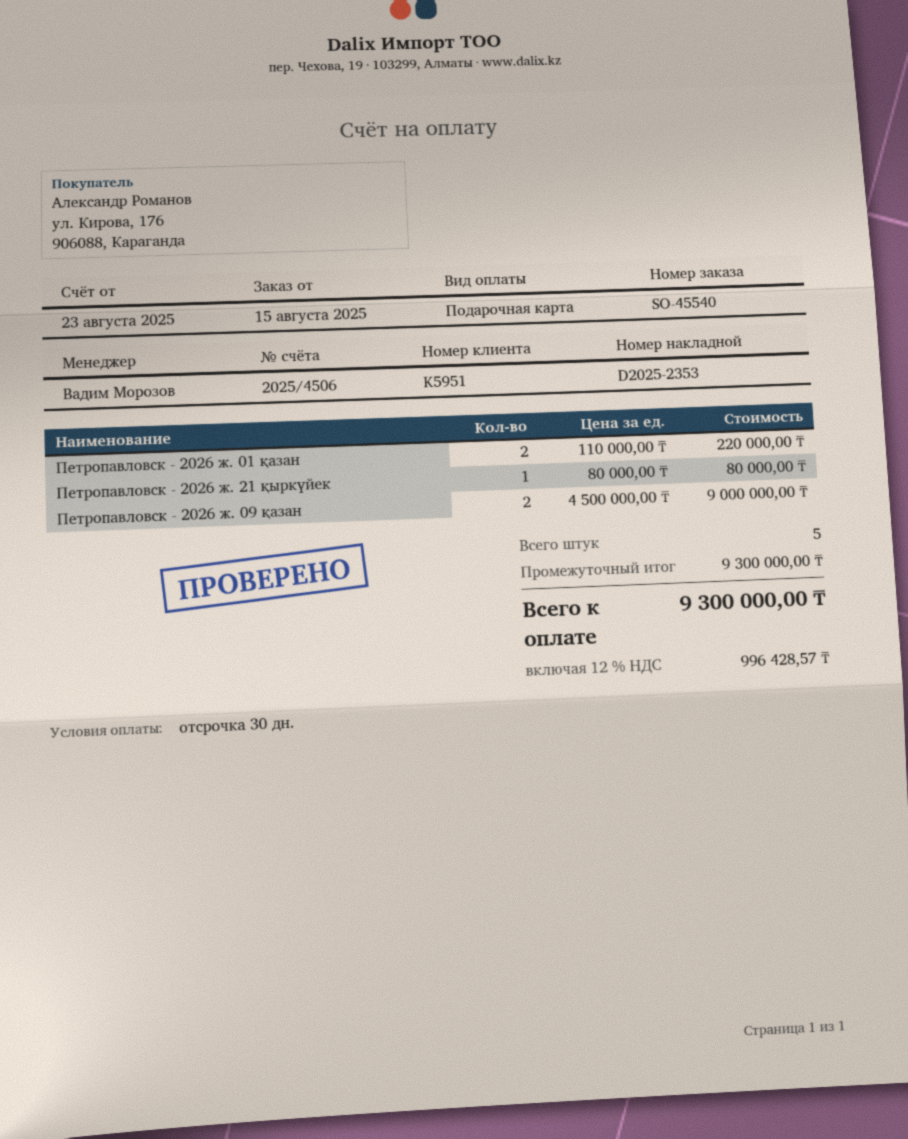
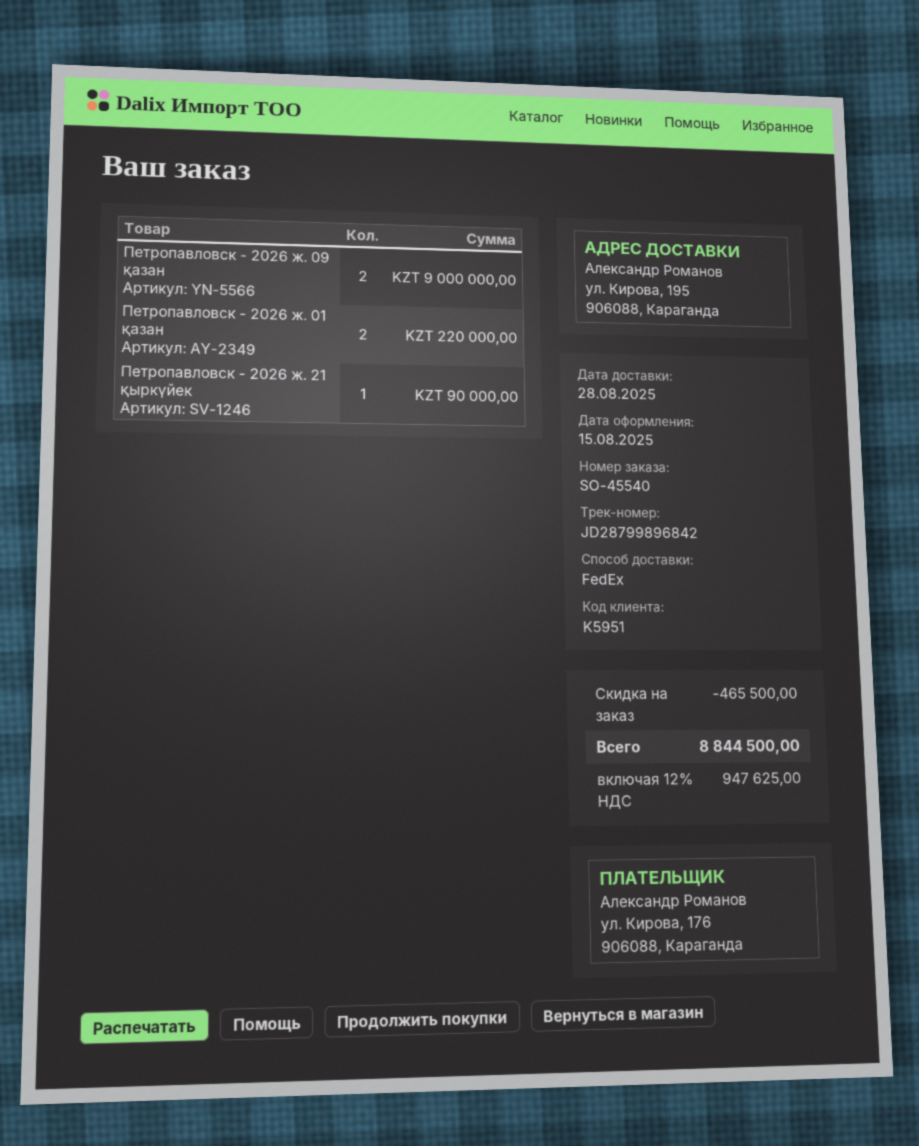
Петропавловск - 2026 ж. 21 қыркүйек: 1 for 80000.00 -> 1 for 90000.00
discount: none -> 465500.00
tax: 12% = 996428.57 -> 12% = 947625.00
total: 9300000.00 -> 8844500.00

